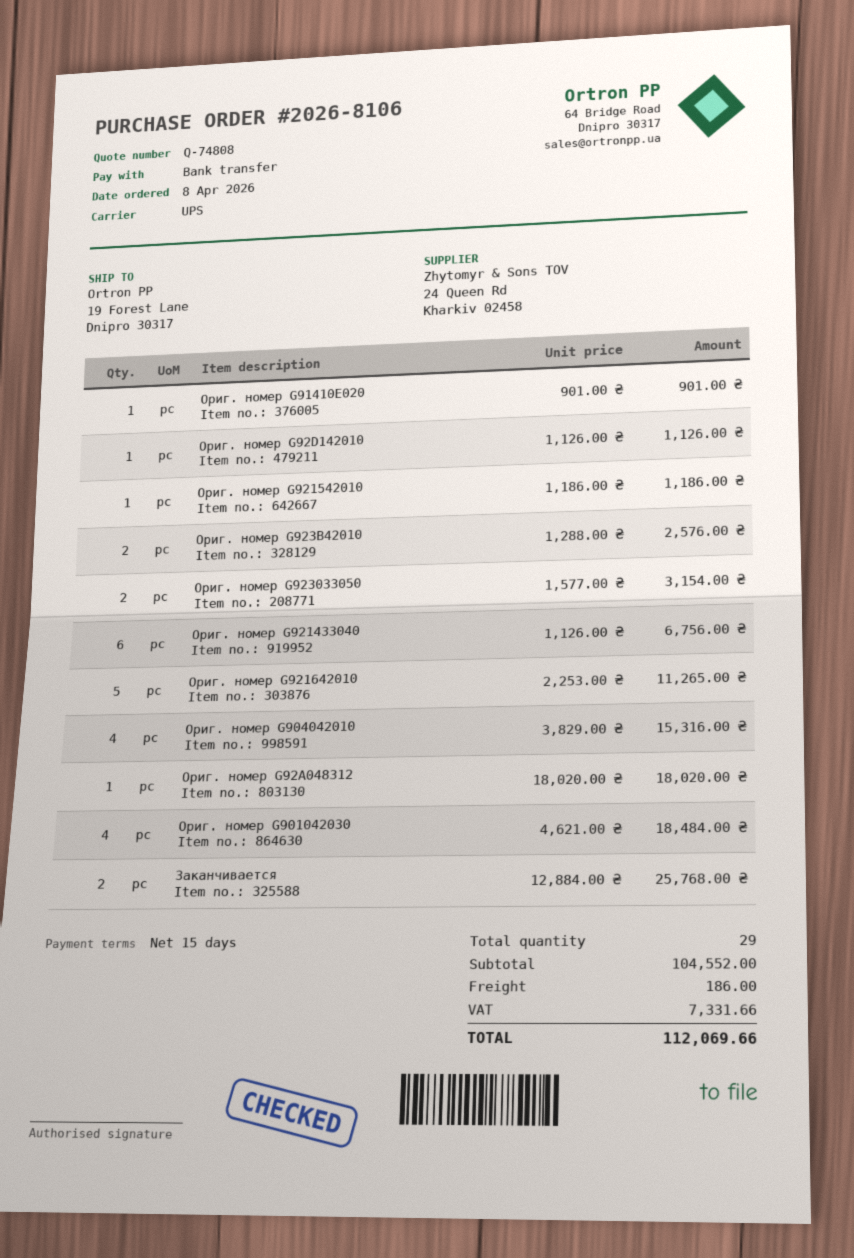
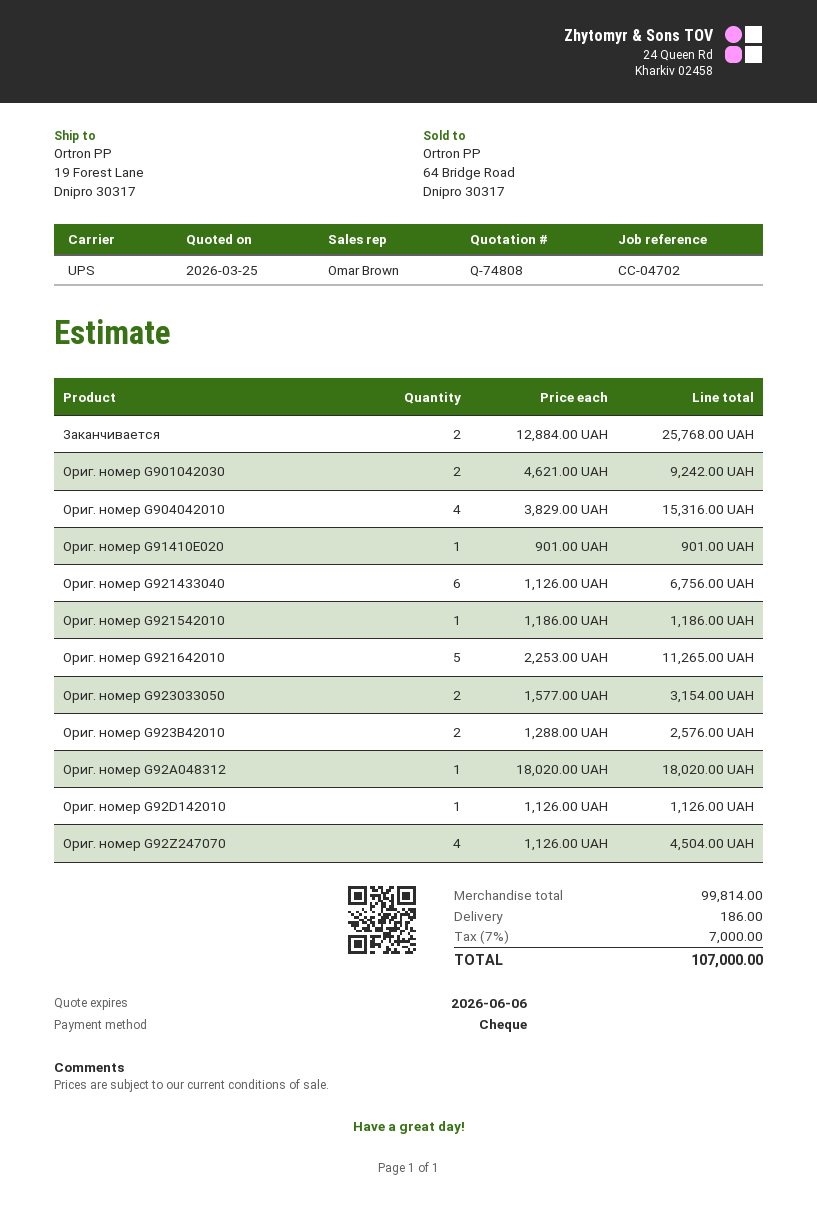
payment method: bank transfer -> cheque
Ориг. номер G901042030: 4 x 4621.00 = 18484.00 -> 2 x 4621.00 = 9242.00
Ориг. номер G92Z247070: none -> 4 x 1126.00 = 4504.00
subtotal: 104552.00 -> 99814.00
tax: 7331.66 -> 7000.00
total: 112069.66 -> 107000.00

